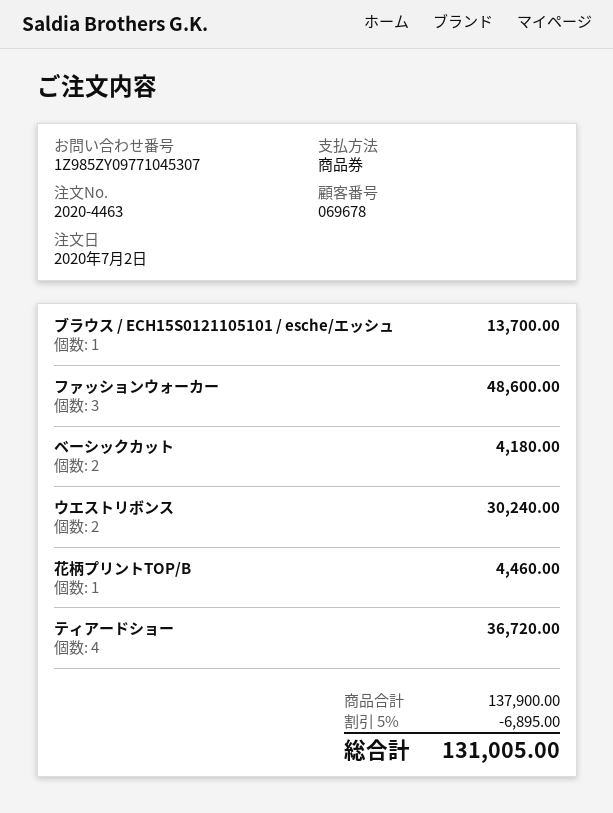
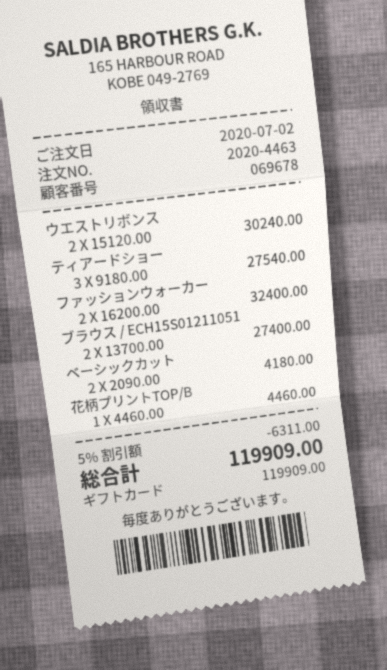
ブラウス / ECH15S0121105101 / esche/エッシュ: 1 for 13700.00 -> 2 for 27400.00
ファッションウォーカー: 3 for 48600.00 -> 2 for 32400.00
ティアードショー: 4 for 36720.00 -> 3 for 27540.00
discount: 5% = 6895.00 -> 5% = 6311.00
total: 131005.00 -> 119909.00

